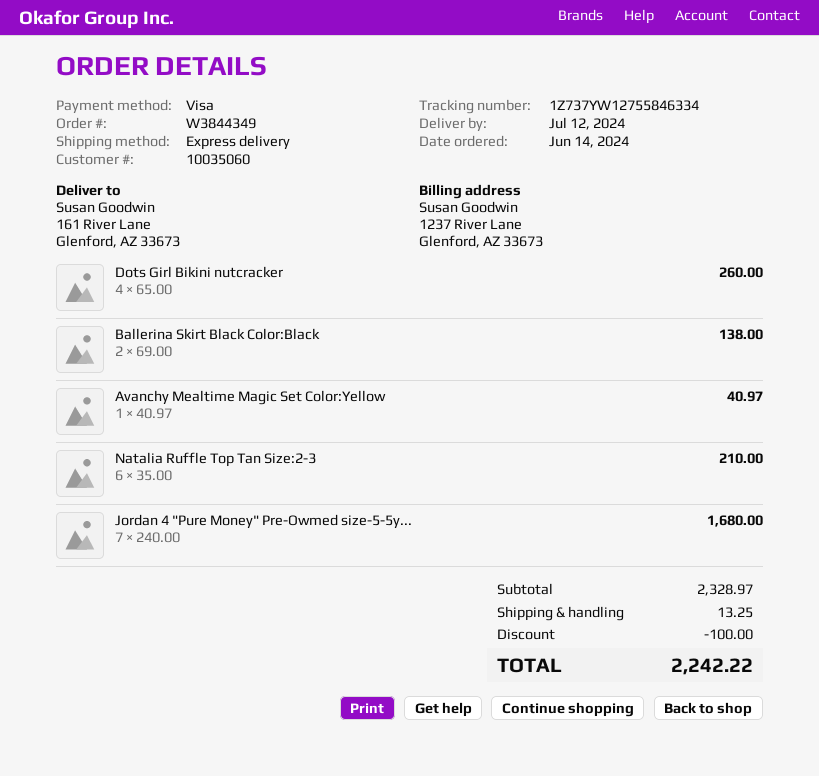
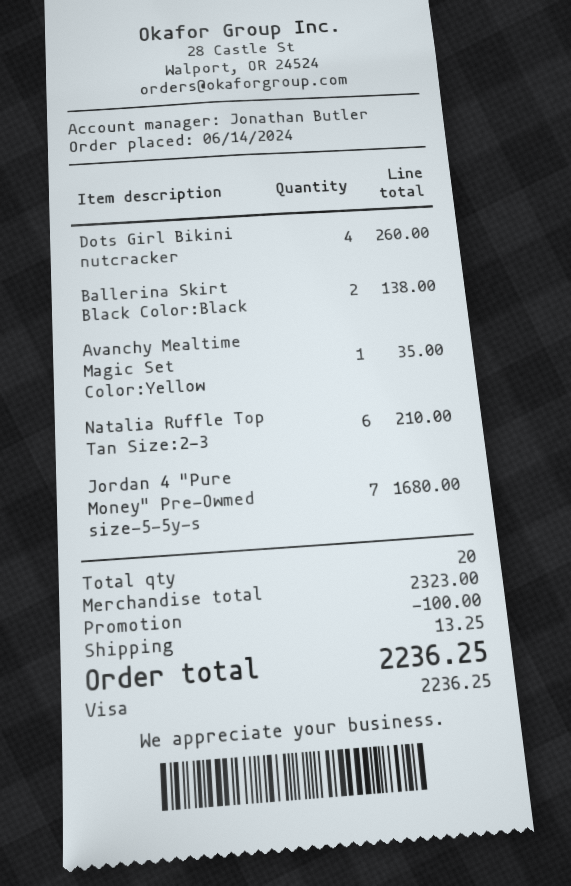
Avanchy Mealtime Magic Set Color:Yellow: 1 for 40.97 -> 1 for 35.00
subtotal: 2328.97 -> 2323.00
total: 2242.22 -> 2236.25

